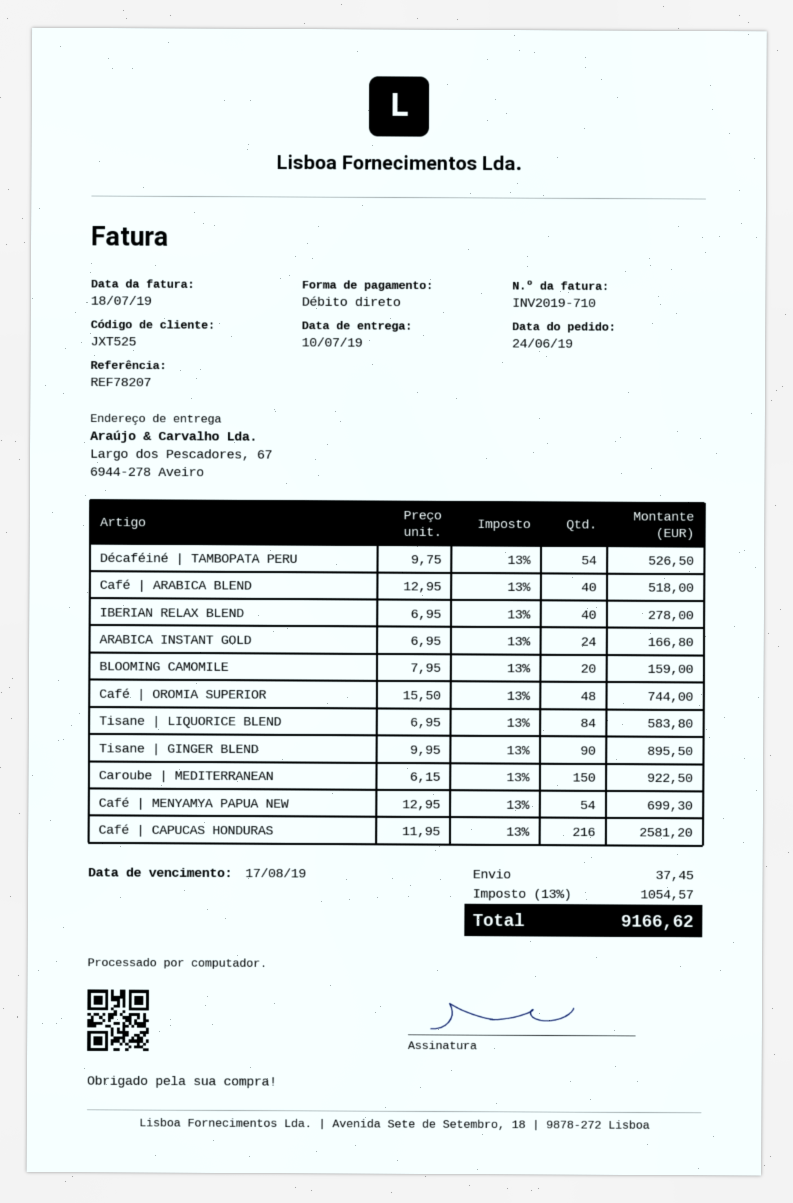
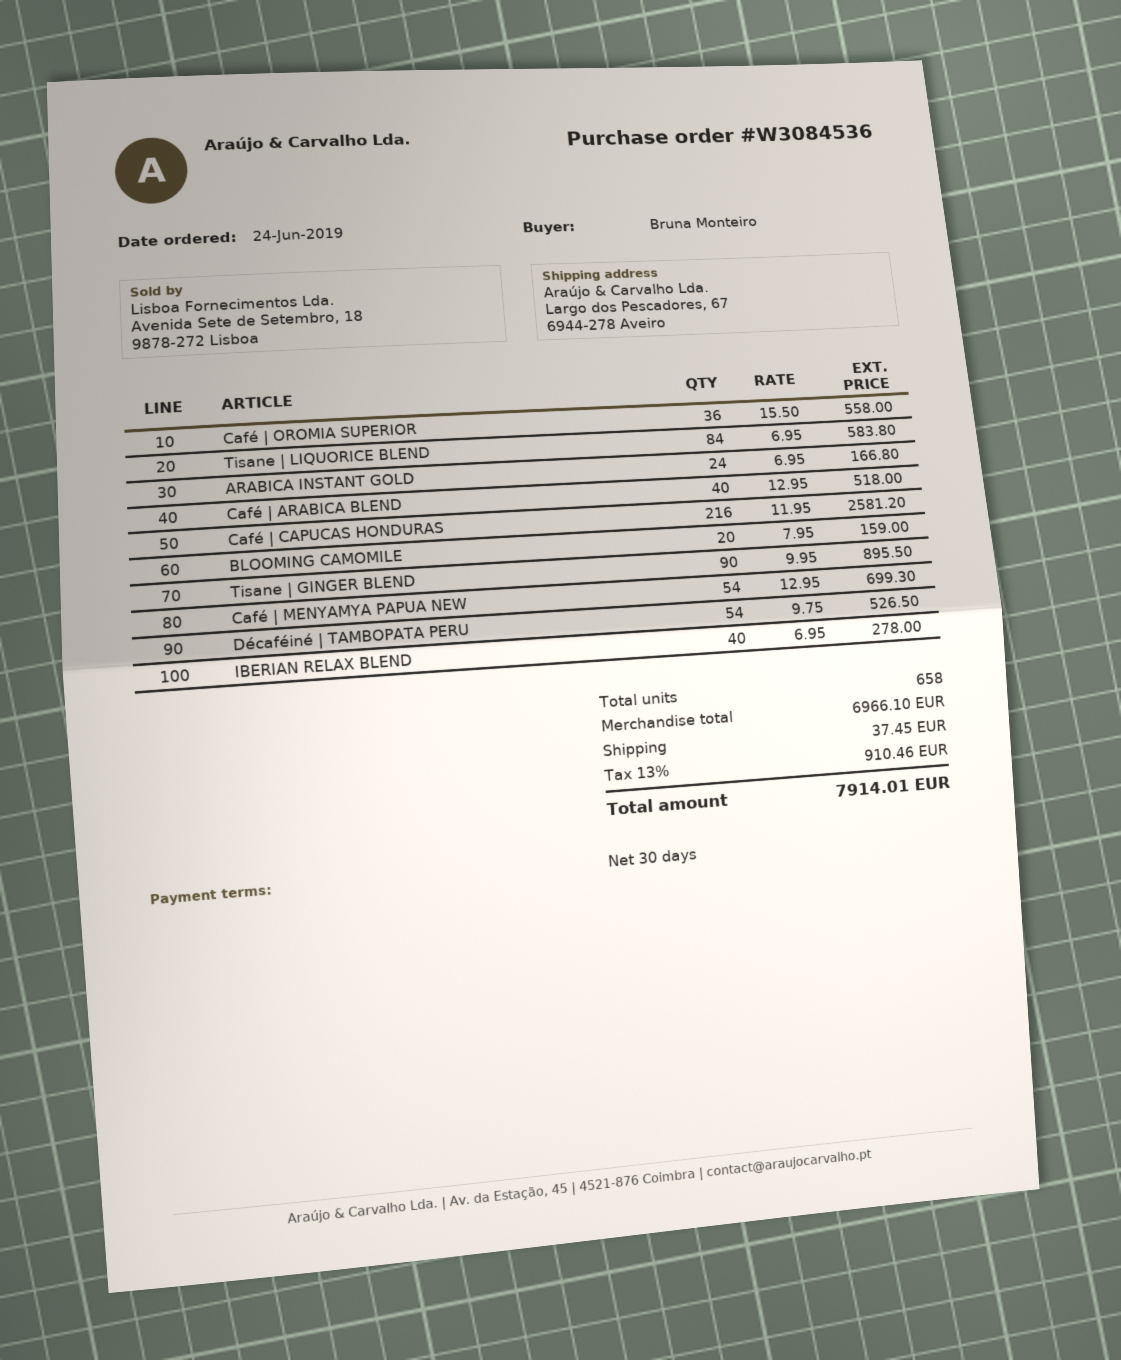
Café | OROMIA SUPERIOR: 48 x 15.50 = 744.00 -> 36 x 15.50 = 558.00
Caroube | MEDITERRANEAN: 150 x 6.15 = 922.50 -> none
tax: 13% = 1054.57 -> 13% = 910.46
total: 9166.62 -> 7914.01

